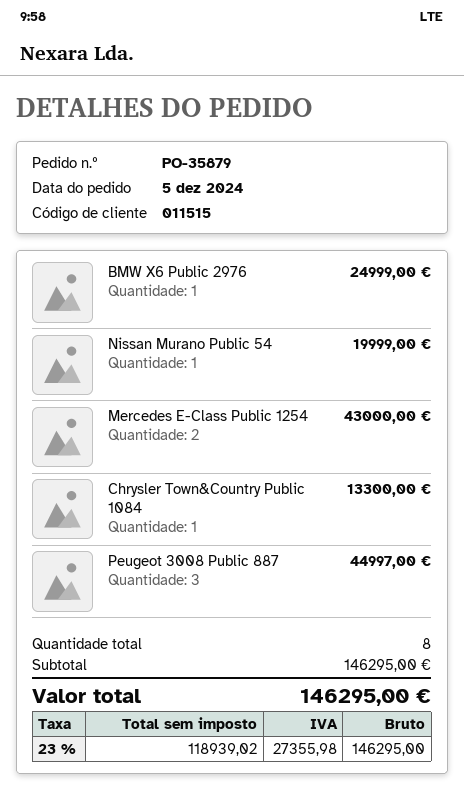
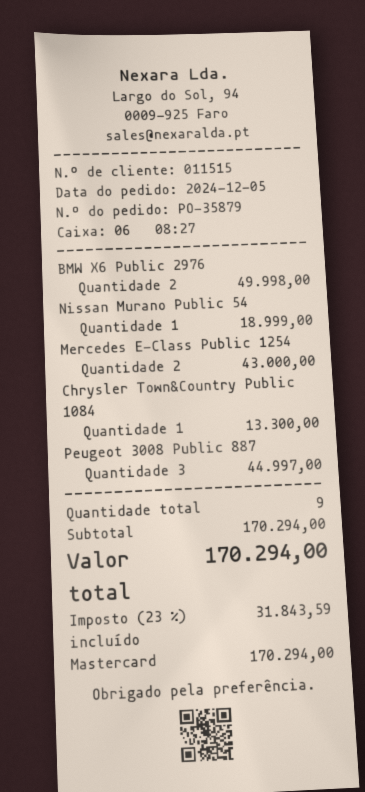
BMW X6 Public 2976: 1 for 24999.00 -> 2 for 49998.00
Nissan Murano Public 54: 1 for 19999.00 -> 1 for 18999.00
total quantity: 8 -> 9
subtotal: 146295.00 -> 170294.00
tax: 23% = 27355.98 -> 23% = 31843.59
total: 146295.00 -> 170294.00

